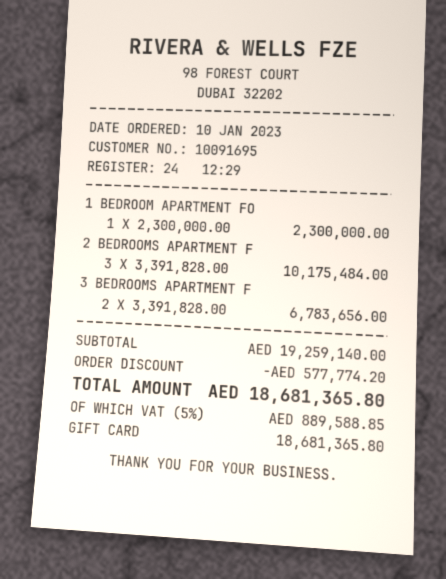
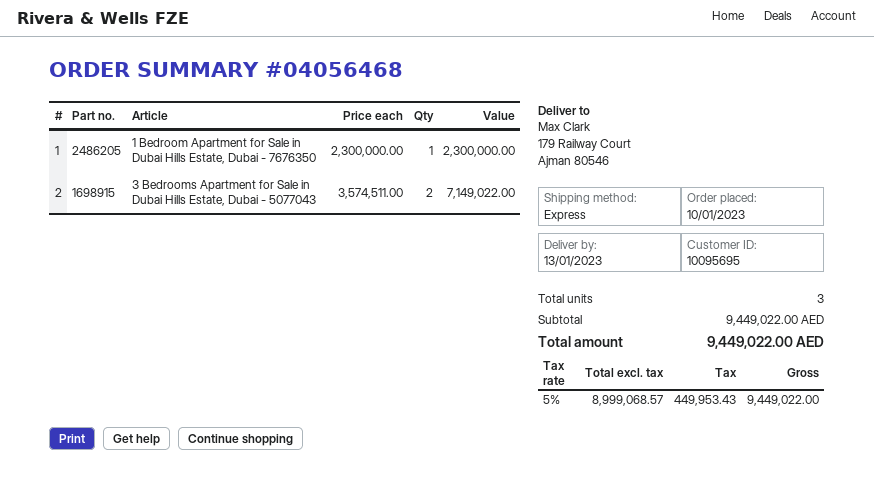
customer number: 10091695 -> 10095695
2 BEDROOMS APARTMENT F: 3 x 3391828.00 = 10175484.00 -> none
3 BEDROOMS APARTMENT F: 2 x 3391828.00 = 6783656.00 -> 2 x 3574511.00 = 7149022.00
subtotal: 19259140.00 -> 9449022.00
discount: 577774.20 -> none
tax: 5% = 889588.85 -> 5% = 449953.43
total: 18681365.80 -> 9449022.00

